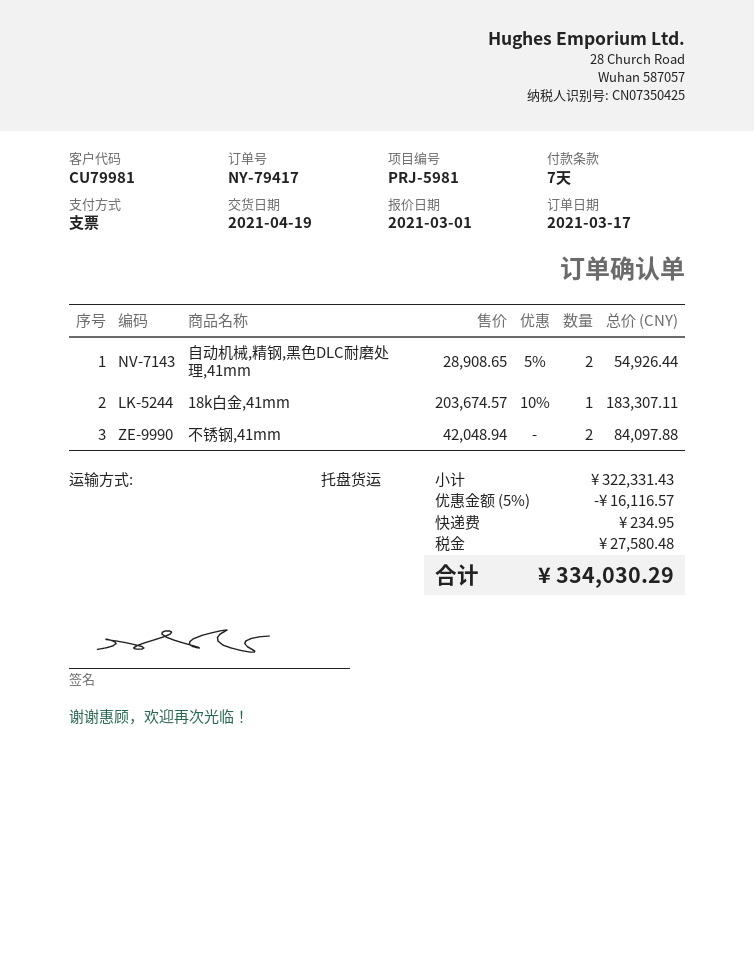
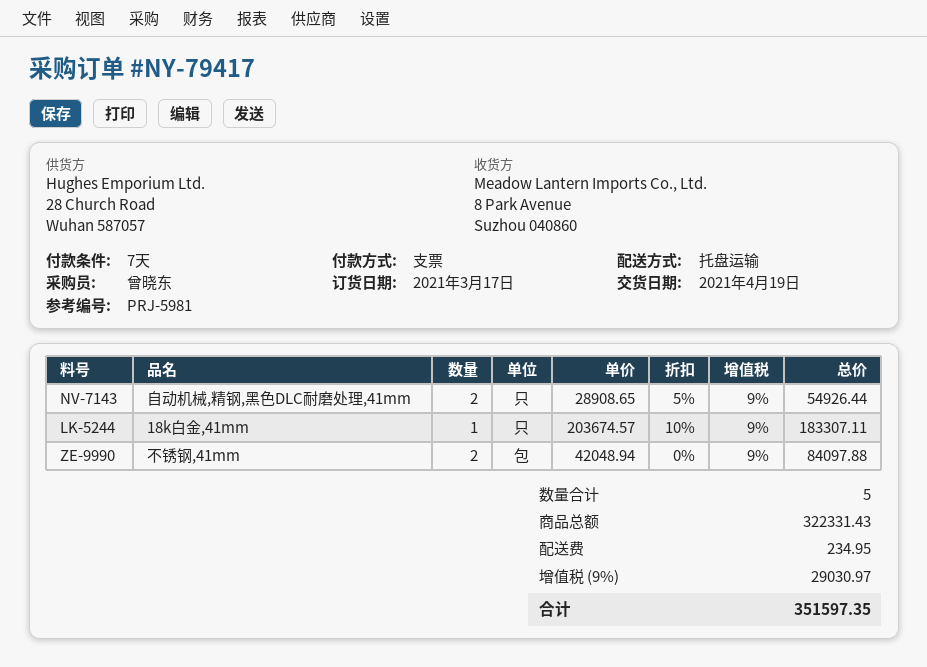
discount: 5% = 16116.57 -> none
tax: 27580.48 -> 29030.97
total: 334030.29 -> 351597.35

